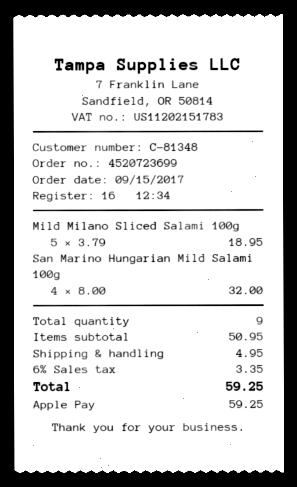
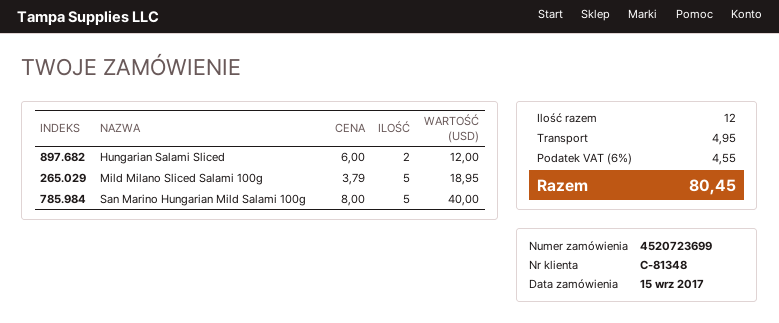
San Marino Hungarian Mild Salami 100g: 4 x 8.00 = 32.00 -> 5 x 8.00 = 40.00
Hungarian Salami Sliced: none -> 2 x 6.00 = 12.00
total quantity: 9 -> 12
tax: 6% = 3.35 -> 6% = 4.55
total: 59.25 -> 80.45

